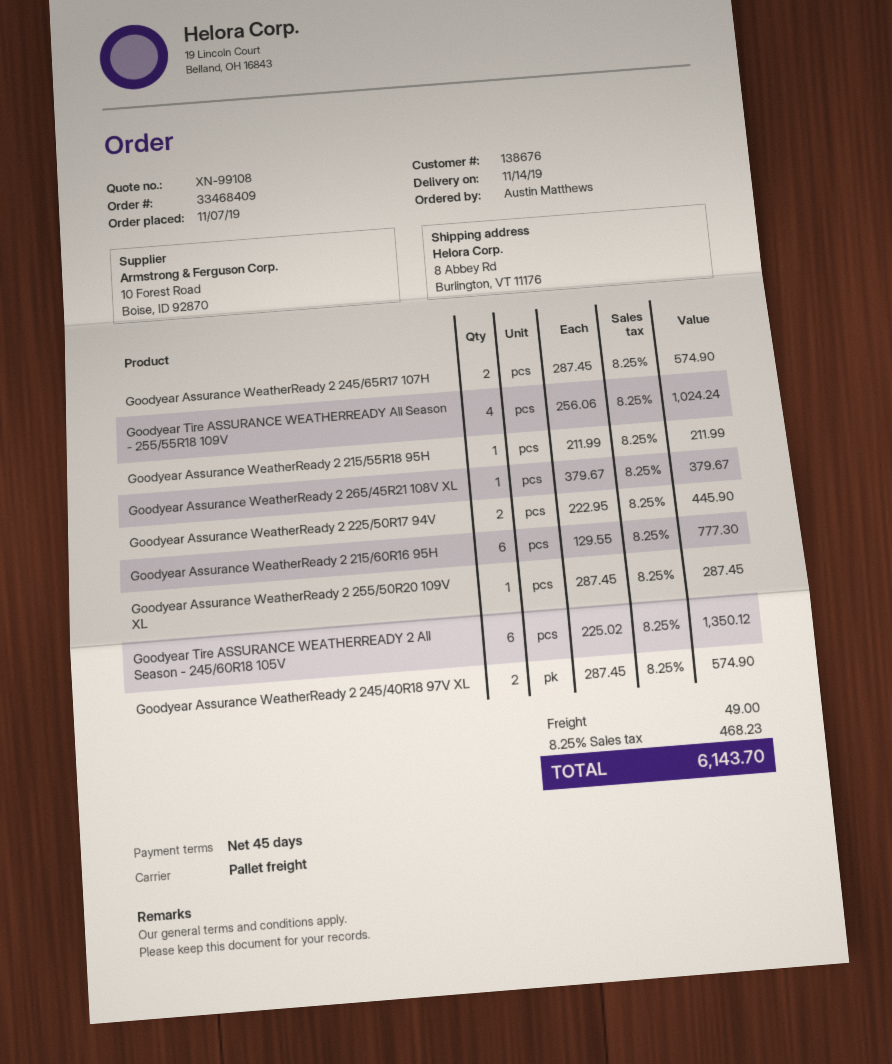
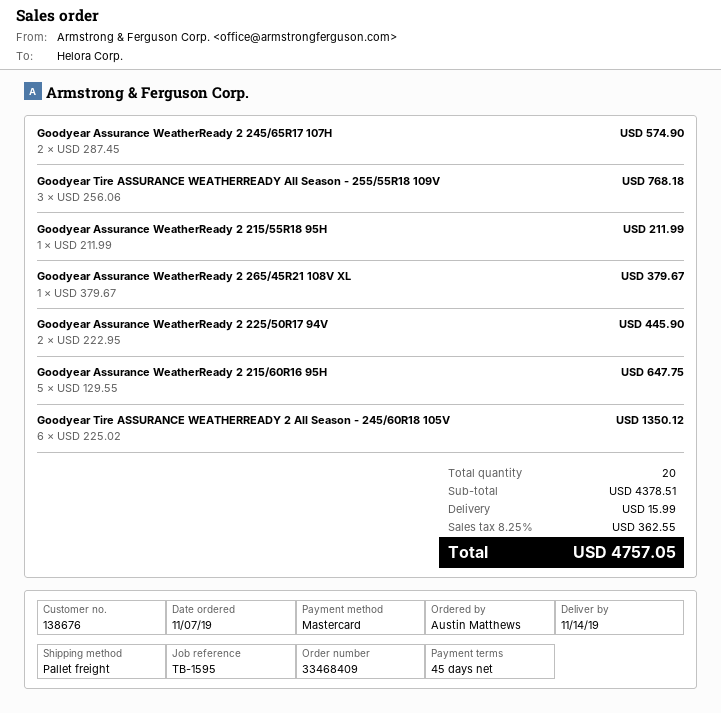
Goodyear Tire ASSURANCE WEATHERREADY All Season - 255/55R18 109V: 4 x 256.06 = 1024.24 -> 3 x 256.06 = 768.18
Goodyear Assurance WeatherReady 2 215/60R16 95H: 6 x 129.55 = 777.30 -> 5 x 129.55 = 647.75
Goodyear Assurance WeatherReady 2 255/50R20 109V XL: 1 x 287.45 = 287.45 -> none
Goodyear Assurance WeatherReady 2 245/40R18 97V XL: 2 x 287.45 = 574.90 -> none
shipping: 49.00 -> 15.99
tax: 8.25% = 468.23 -> 8.25% = 362.55
total: 6143.70 -> 4757.05

